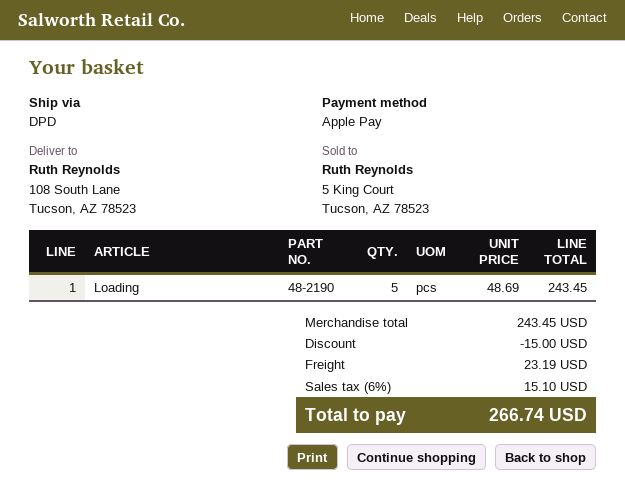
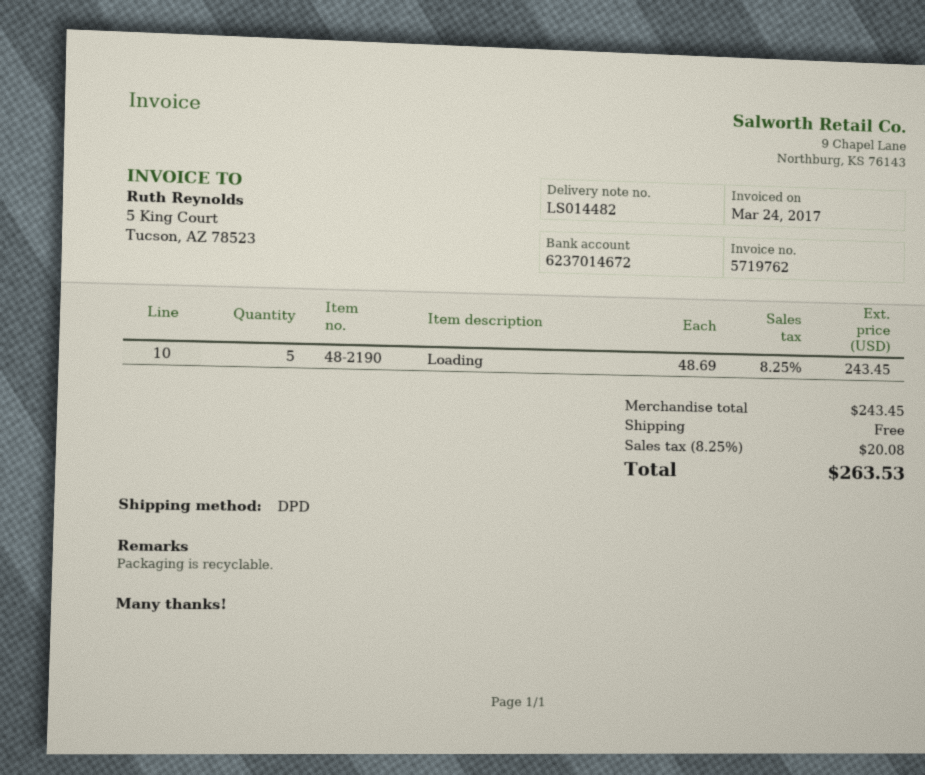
discount: 15.00 -> none
shipping: 23.19 -> 0.00
tax: 6% = 15.10 -> 8.25% = 20.08
total: 266.74 -> 263.53

